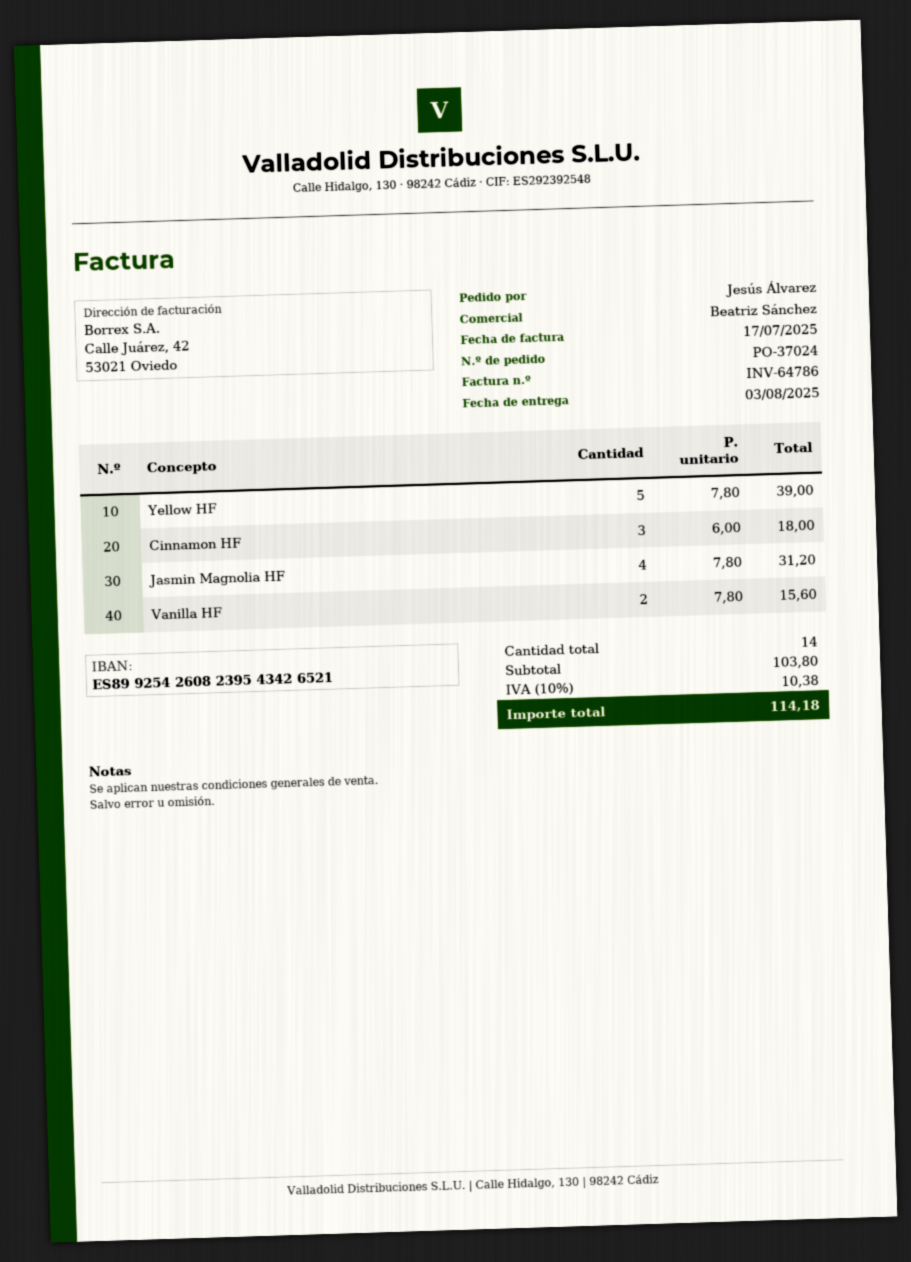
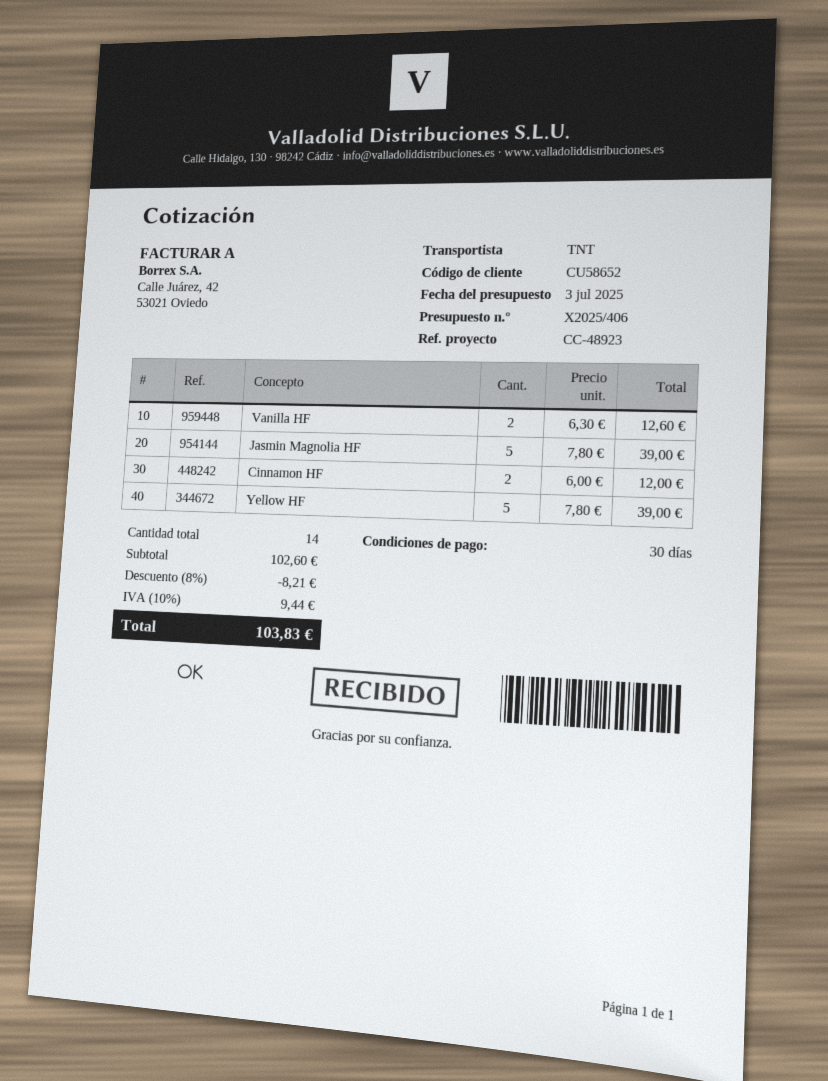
Cinnamon HF: 3 x 6.00 = 18.00 -> 2 x 6.00 = 12.00
Jasmin Magnolia HF: 4 x 7.80 = 31.20 -> 5 x 7.80 = 39.00
Vanilla HF: 2 x 7.80 = 15.60 -> 2 x 6.30 = 12.60
subtotal: 103.80 -> 102.60
discount: none -> 8% = 8.21
tax: 10% = 10.38 -> 10% = 9.44
total: 114.18 -> 103.83

